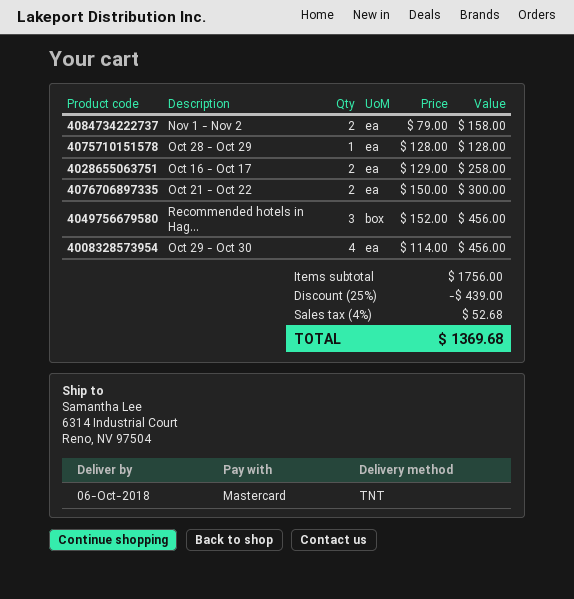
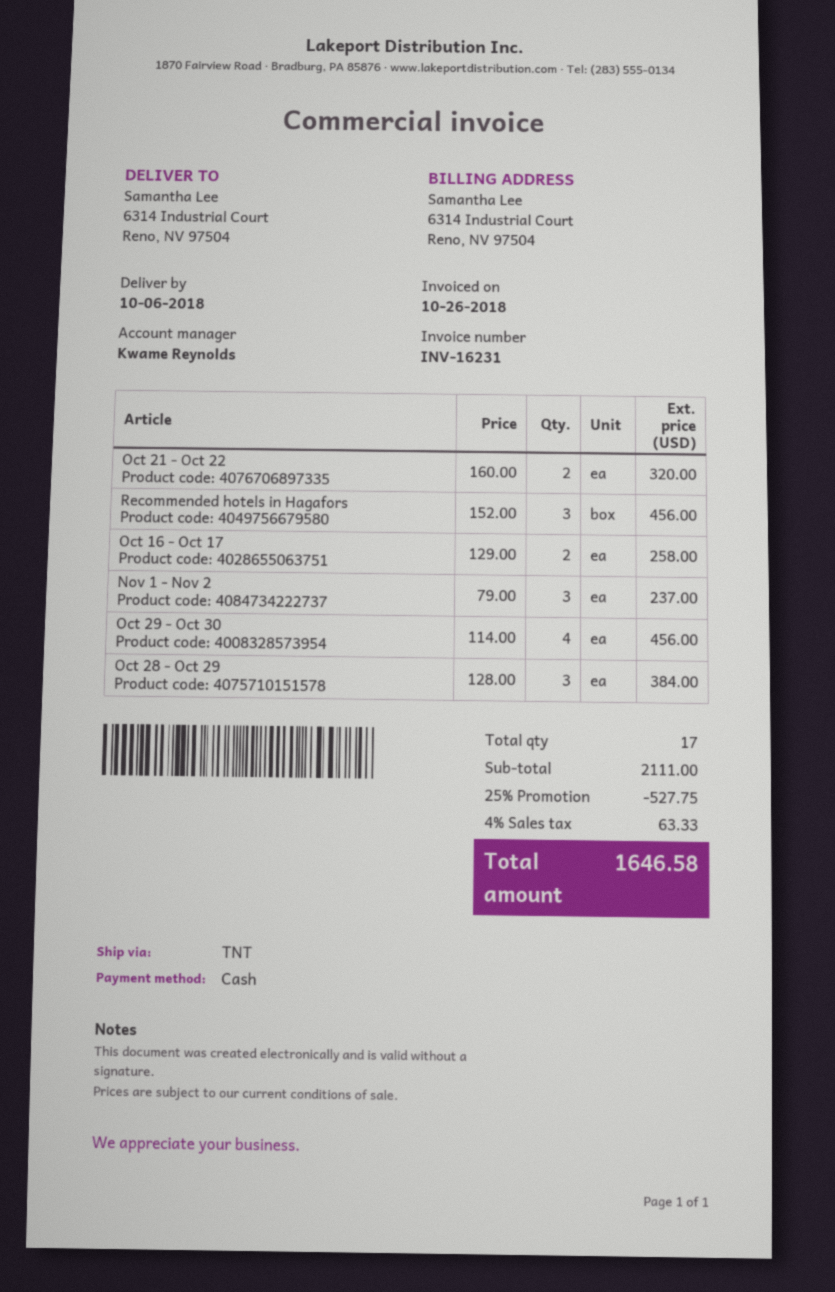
payment method: Mastercard -> cash
Nov 1 - Nov 2: 2 x 79.00 = 158.00 -> 3 x 79.00 = 237.00
Oct 28 - Oct 29: 1 x 128.00 = 128.00 -> 3 x 128.00 = 384.00
Oct 21 - Oct 22: 2 x 150.00 = 300.00 -> 2 x 160.00 = 320.00
subtotal: 1756.00 -> 2111.00
discount: 25% = 439.00 -> 25% = 527.75
tax: 4% = 52.68 -> 4% = 63.33
total: 1369.68 -> 1646.58

